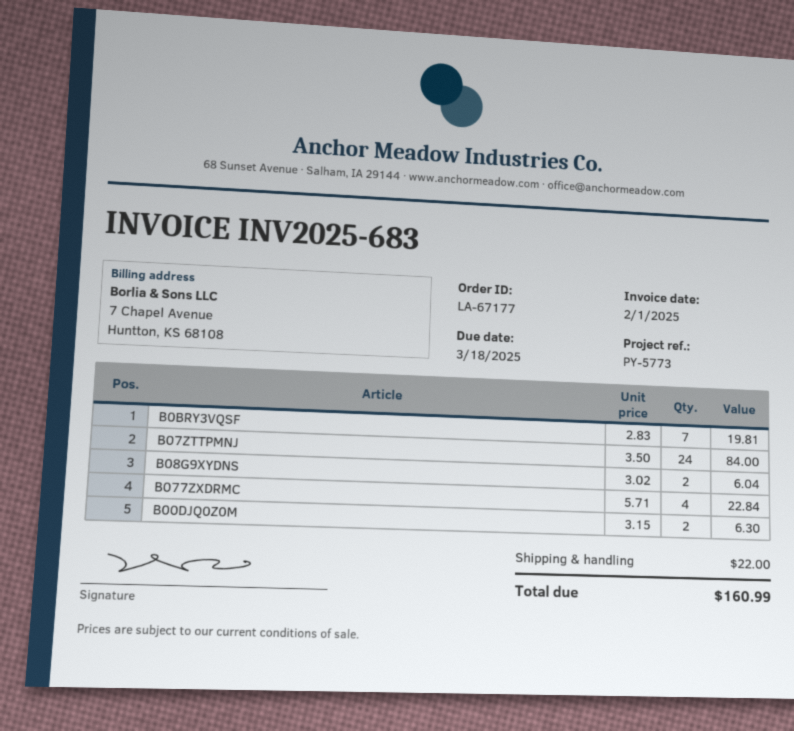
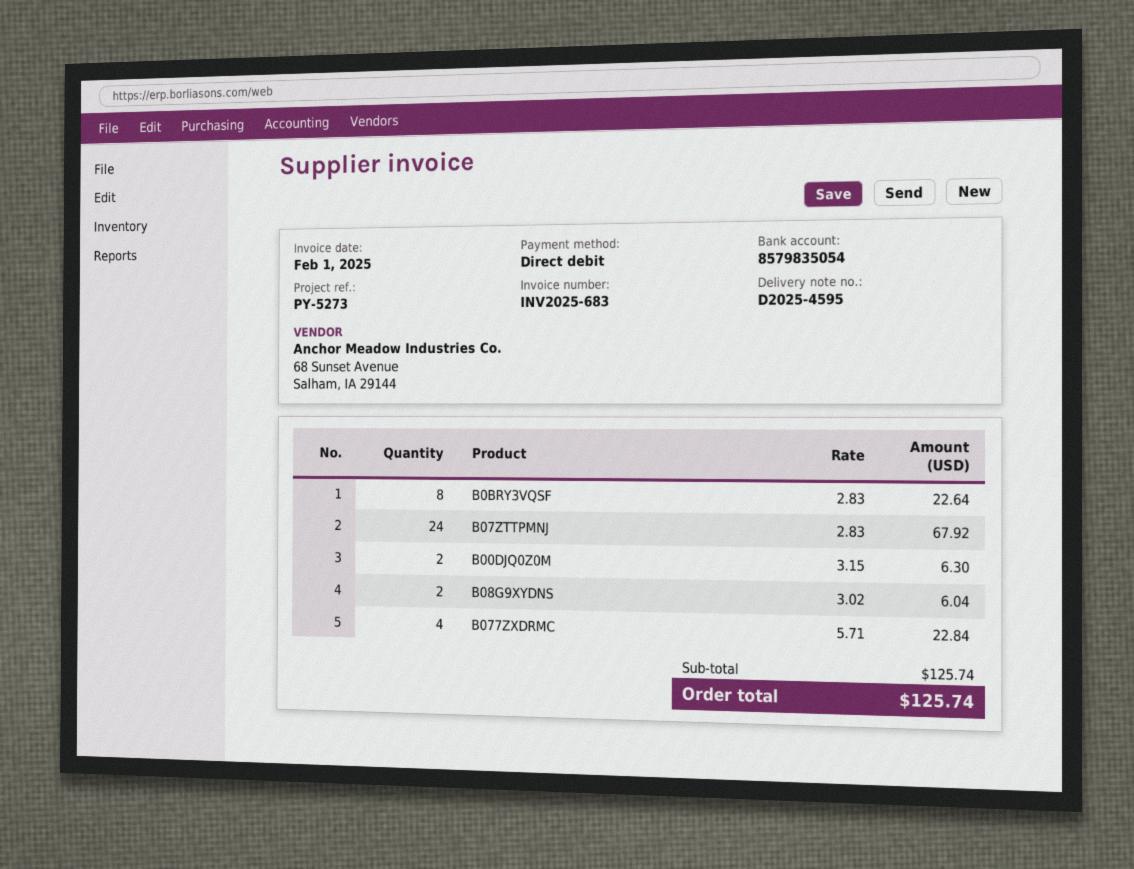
reference: PY-5773 -> PY-5273
B0BRY3VQSF: 7 x 2.83 = 19.81 -> 8 x 2.83 = 22.64
B07ZTTPMNJ: 24 x 3.50 = 84.00 -> 24 x 2.83 = 67.92
shipping: 22.00 -> none
total: 160.99 -> 125.74

